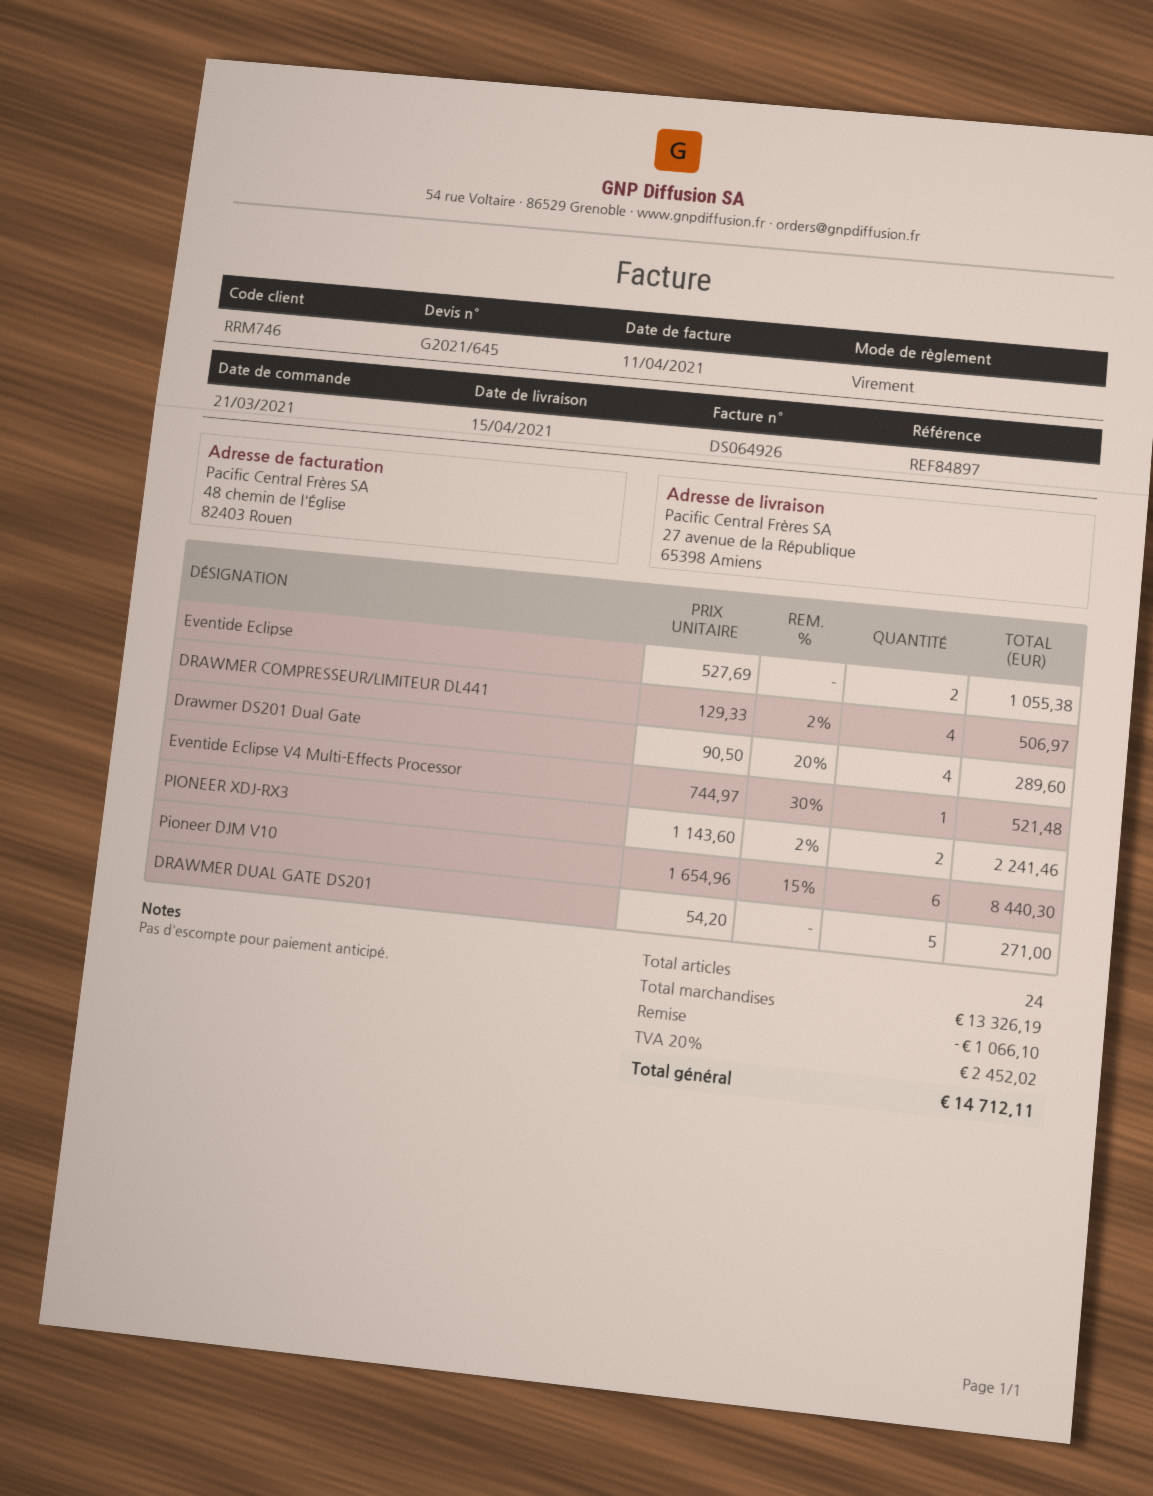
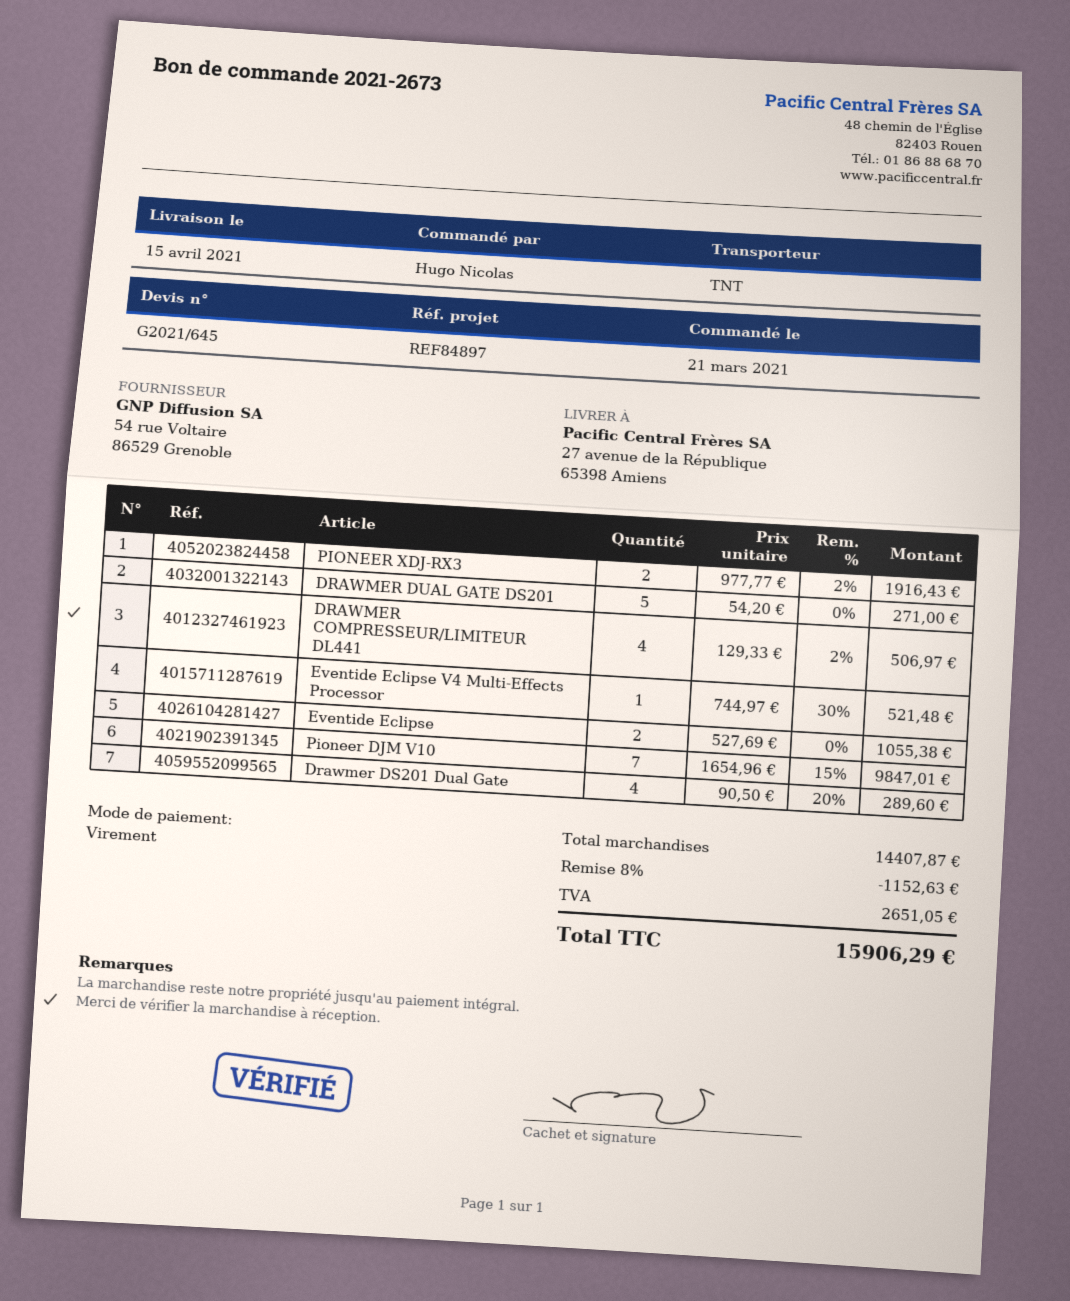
PIONEER XDJ-RX3: 2 x 1143.60 - 2% = 2241.46 -> 2 x 977.77 - 2% = 1916.43
Pioneer DJM V10: 6 x 1654.96 - 15% = 8440.30 -> 7 x 1654.96 - 15% = 9847.01
subtotal: 13326.19 -> 14407.87
discount: 1066.10 -> 1152.63
tax: 2452.02 -> 2651.05
total: 14712.11 -> 15906.29

